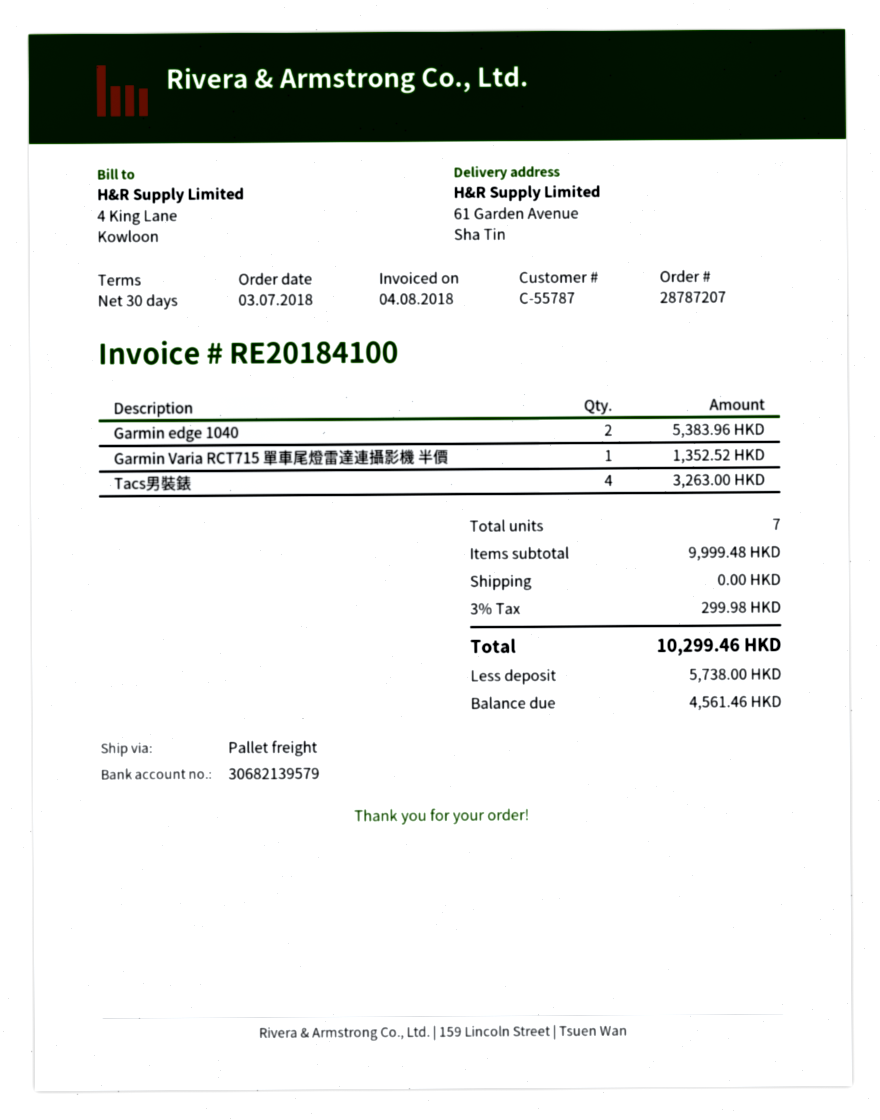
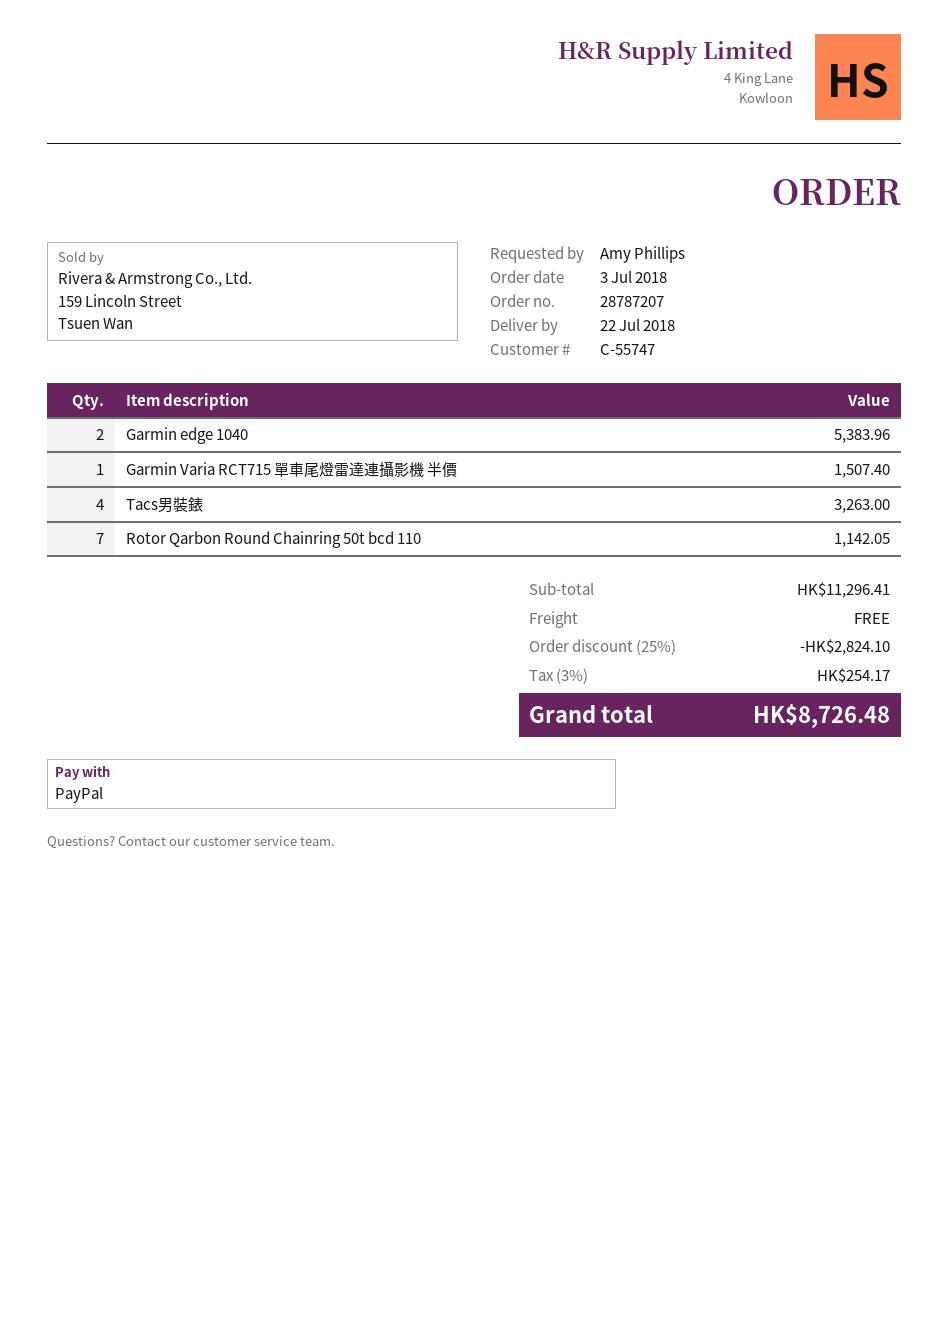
customer number: C-55787 -> C-55747
Garmin Varia RCT715 單車尾燈雷達連攝影機 半價: 1 for 1352.52 -> 1 for 1507.40
Rotor Qarbon Round Chainring 50t bcd 110: none -> 7 for 1142.05
subtotal: 9999.48 -> 11296.41
discount: none -> 25% = 2824.10
tax: 3% = 299.98 -> 3% = 254.17
total: 10299.46 -> 8726.48

